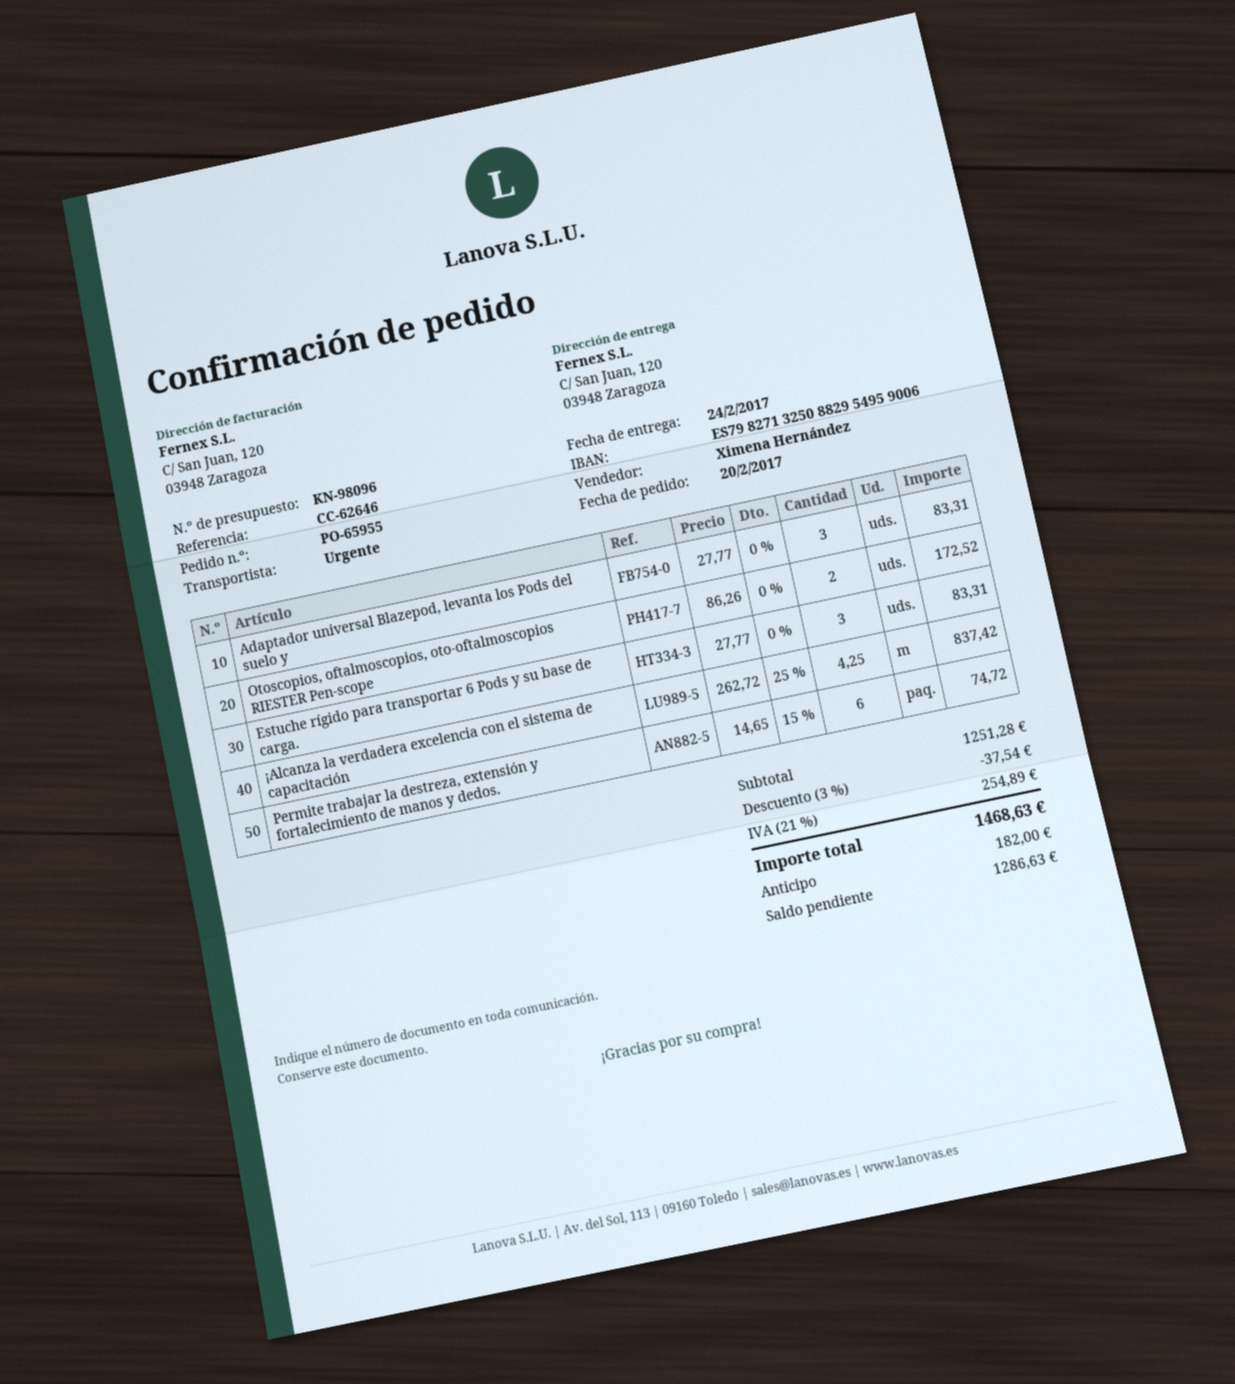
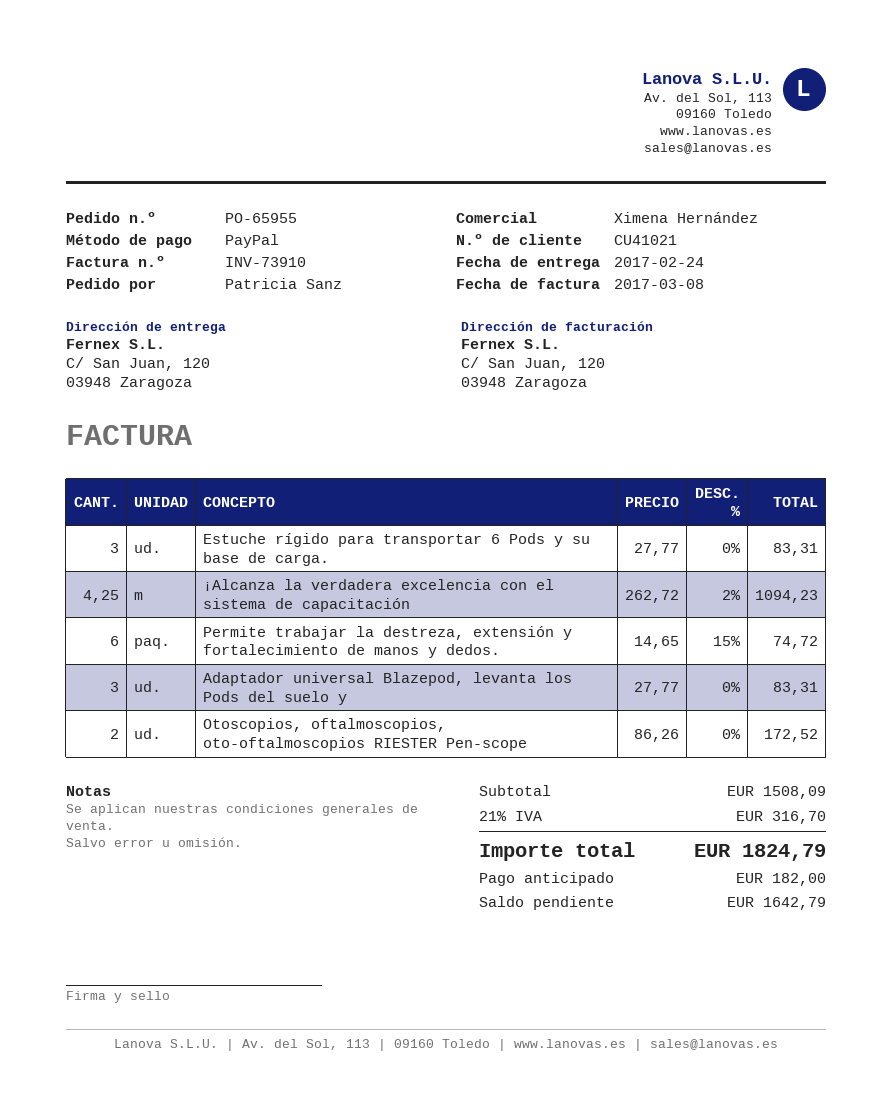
¡Alcanza la verdadera excelencia con el sistema de capacitación: 4.25 x 262.72 - 25% = 837.42 -> 4.25 x 262.72 - 2% = 1094.23
subtotal: 1251.28 -> 1508.09
discount: 3% = 37.54 -> none
tax: 21% = 254.89 -> 21% = 316.70
total: 1468.63 -> 1824.79
balance: 1286.63 -> 1642.79

